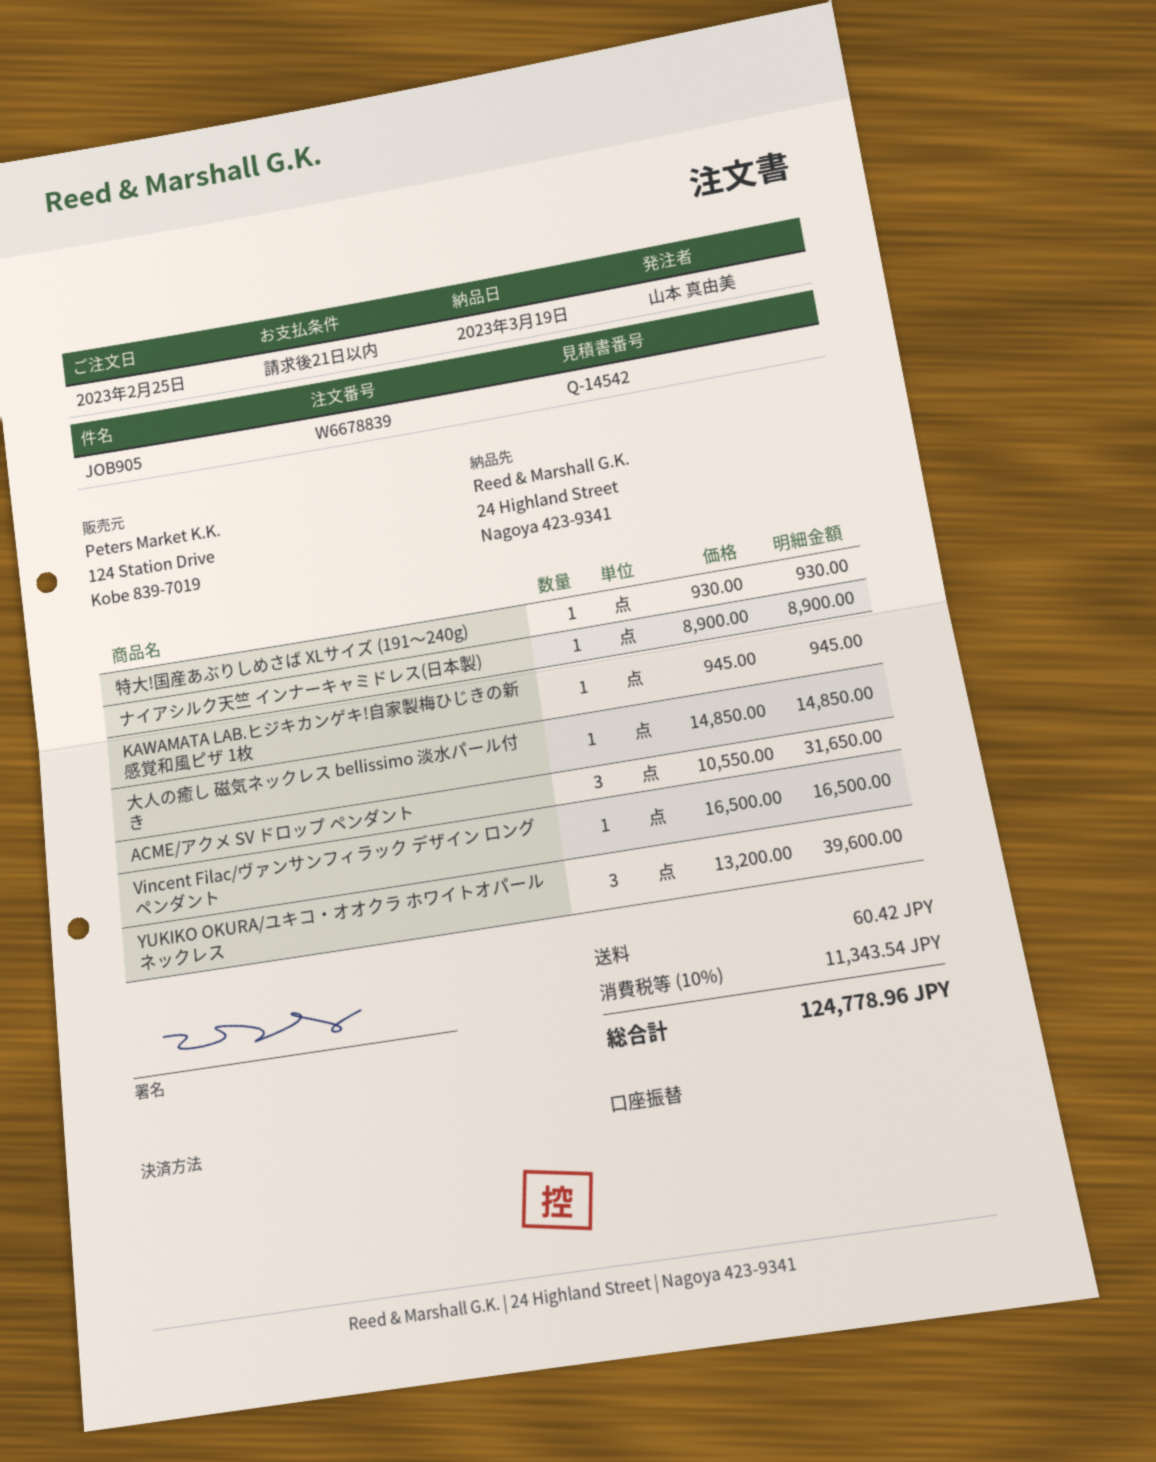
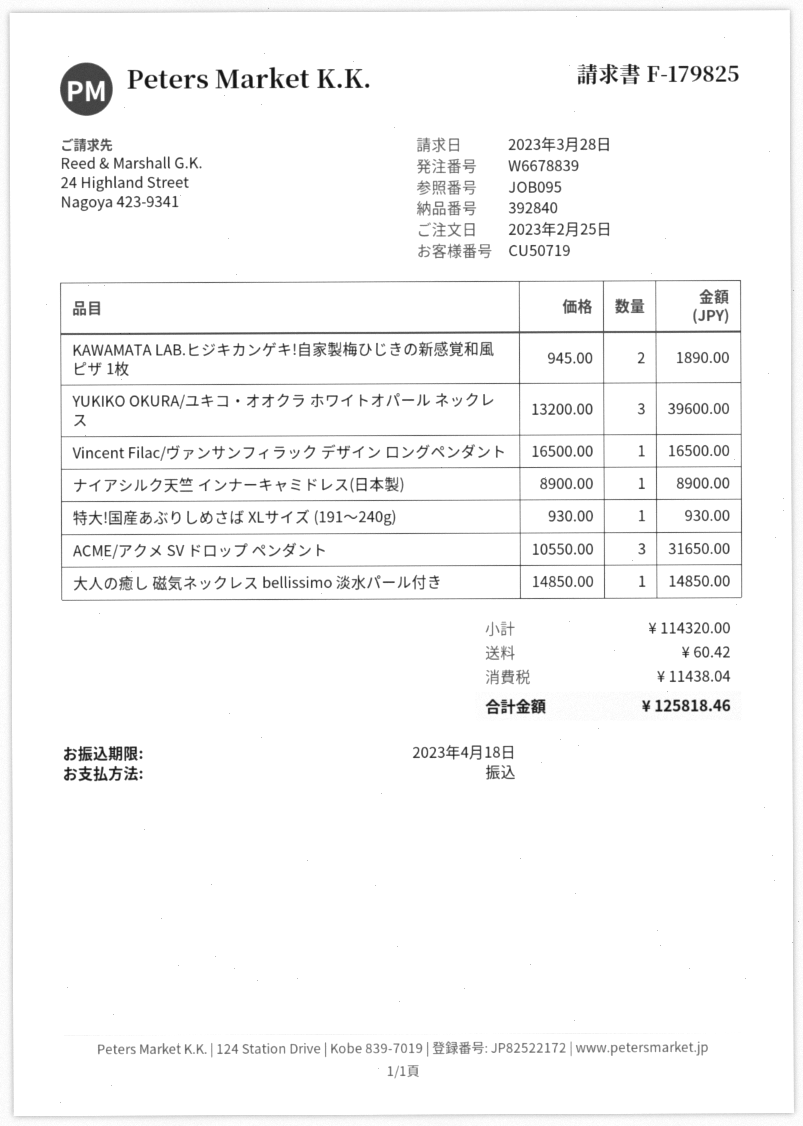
reference: JOB905 -> JOB095
payment method: direct debit -> bank transfer
KAWAMATA LAB.ヒジキカンゲキ!自家製梅ひじきの新感覚和風ピザ 1枚: 1 x 945.00 = 945.00 -> 2 x 945.00 = 1890.00
tax: 11343.54 -> 11438.04
total: 124778.96 -> 125818.46

